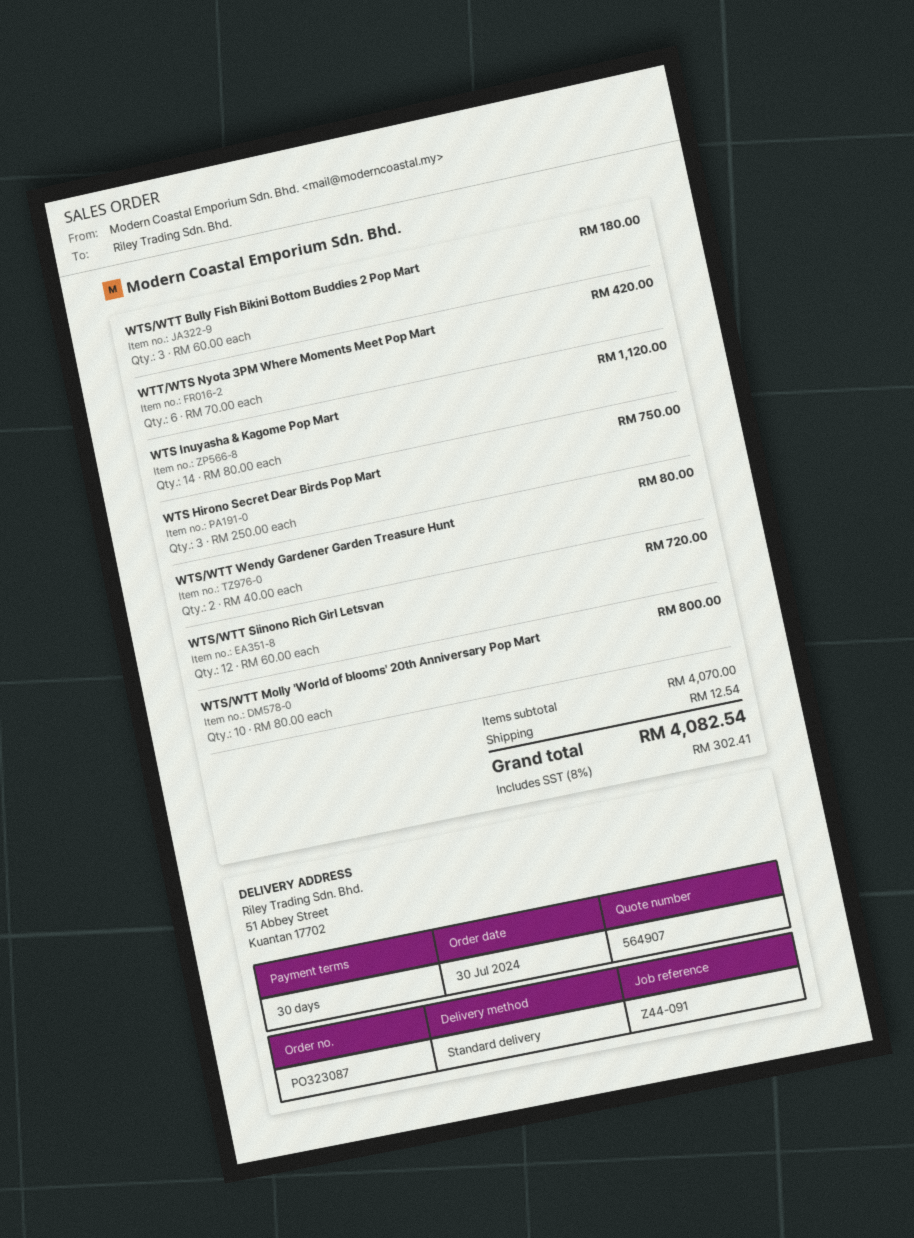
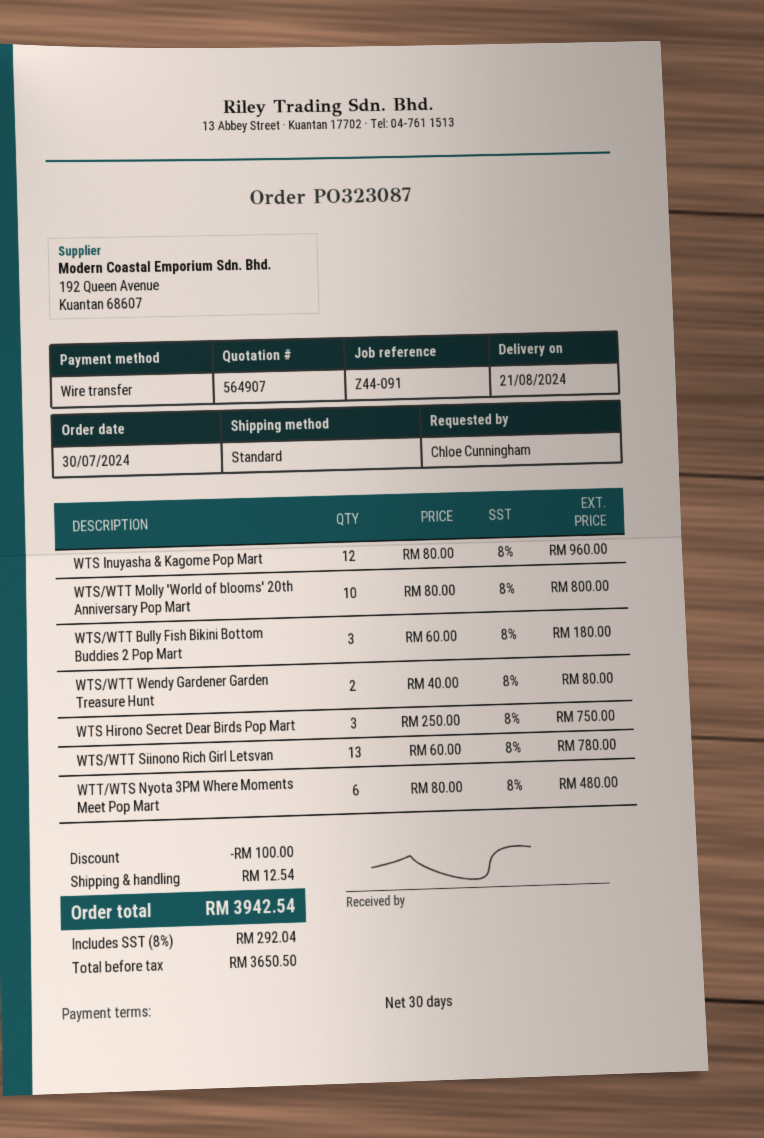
WTT/WTS Nyota 3PM Where Moments Meet Pop Mart: 6 x 70.00 = 420.00 -> 6 x 80.00 = 480.00
WTS Inuyasha & Kagome Pop Mart: 14 x 80.00 = 1120.00 -> 12 x 80.00 = 960.00
WTS/WTT Siinono Rich Girl Letsvan: 12 x 60.00 = 720.00 -> 13 x 60.00 = 780.00
discount: none -> 100.00
tax: 8% = 302.41 -> 8% = 292.04
total: 4082.54 -> 3942.54

